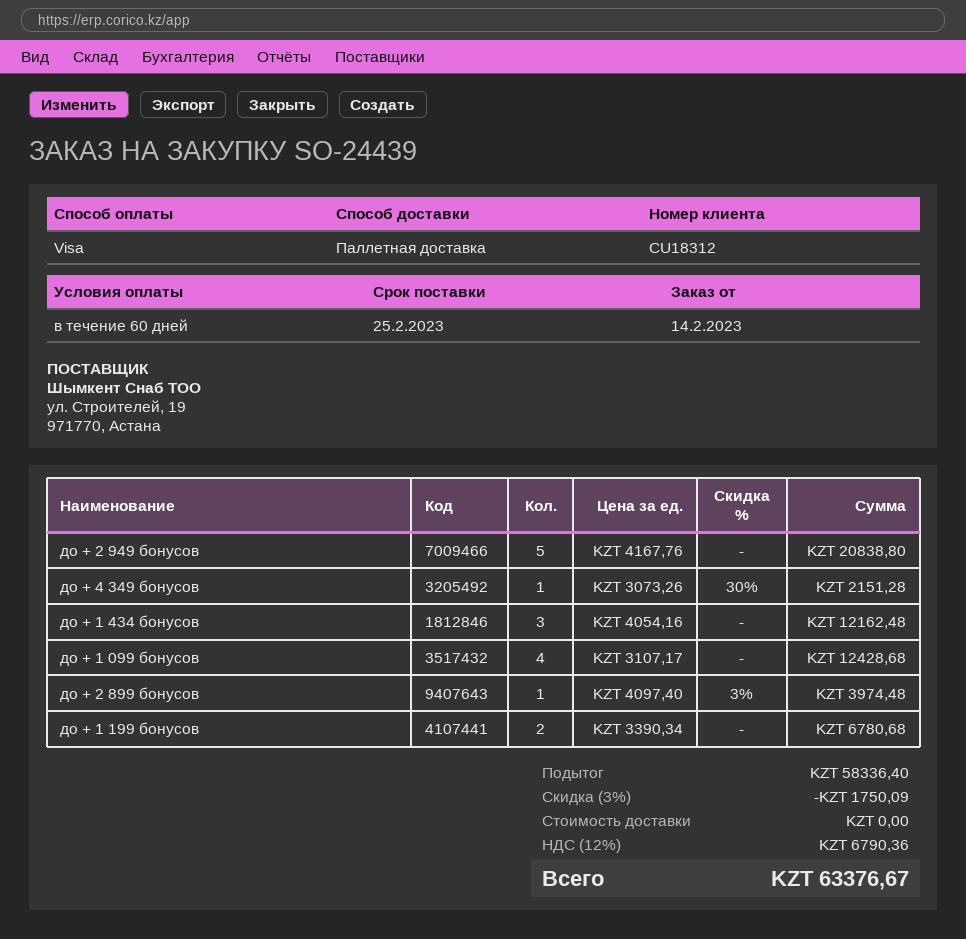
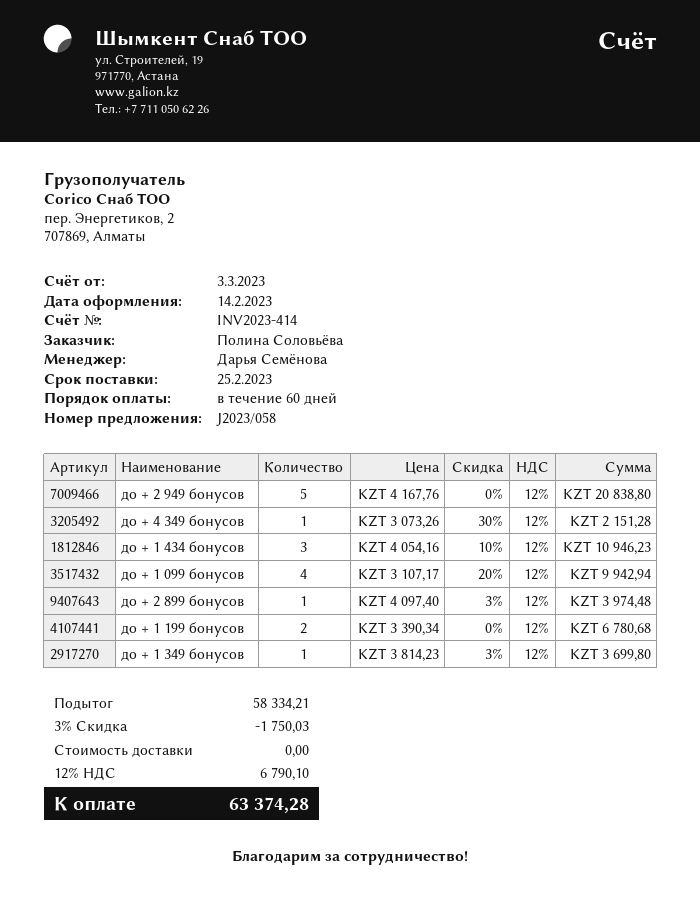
до + 1 434 бонусов: 3 x 4054.16 = 12162.48 -> 3 x 4054.16 - 10% = 10946.23
до + 1 099 бонусов: 4 x 3107.17 = 12428.68 -> 4 x 3107.17 - 20% = 9942.94
до + 1 349 бонусов: none -> 1 x 3814.23 - 3% = 3699.80
subtotal: 58336.40 -> 58334.21
discount: 3% = 1750.09 -> 3% = 1750.03
tax: 12% = 6790.36 -> 12% = 6790.10
total: 63376.67 -> 63374.28

